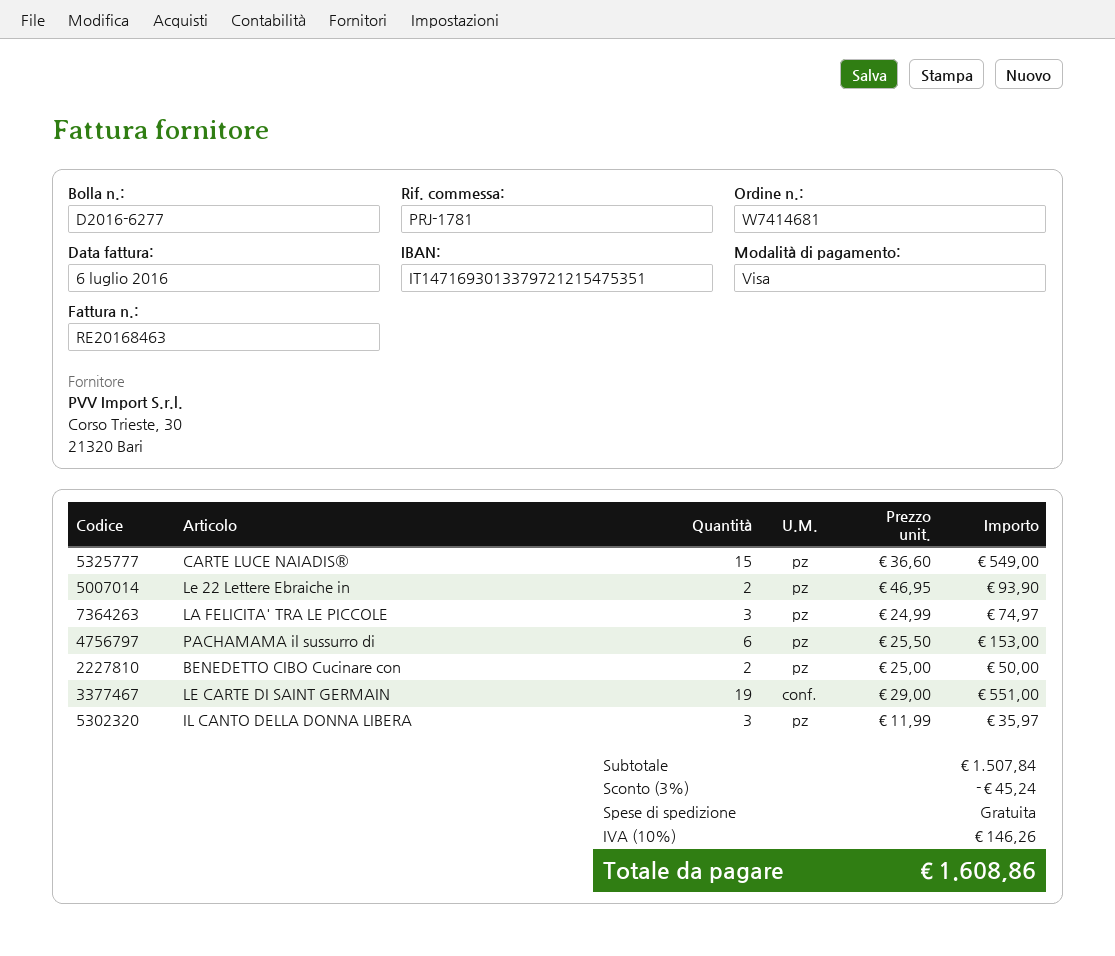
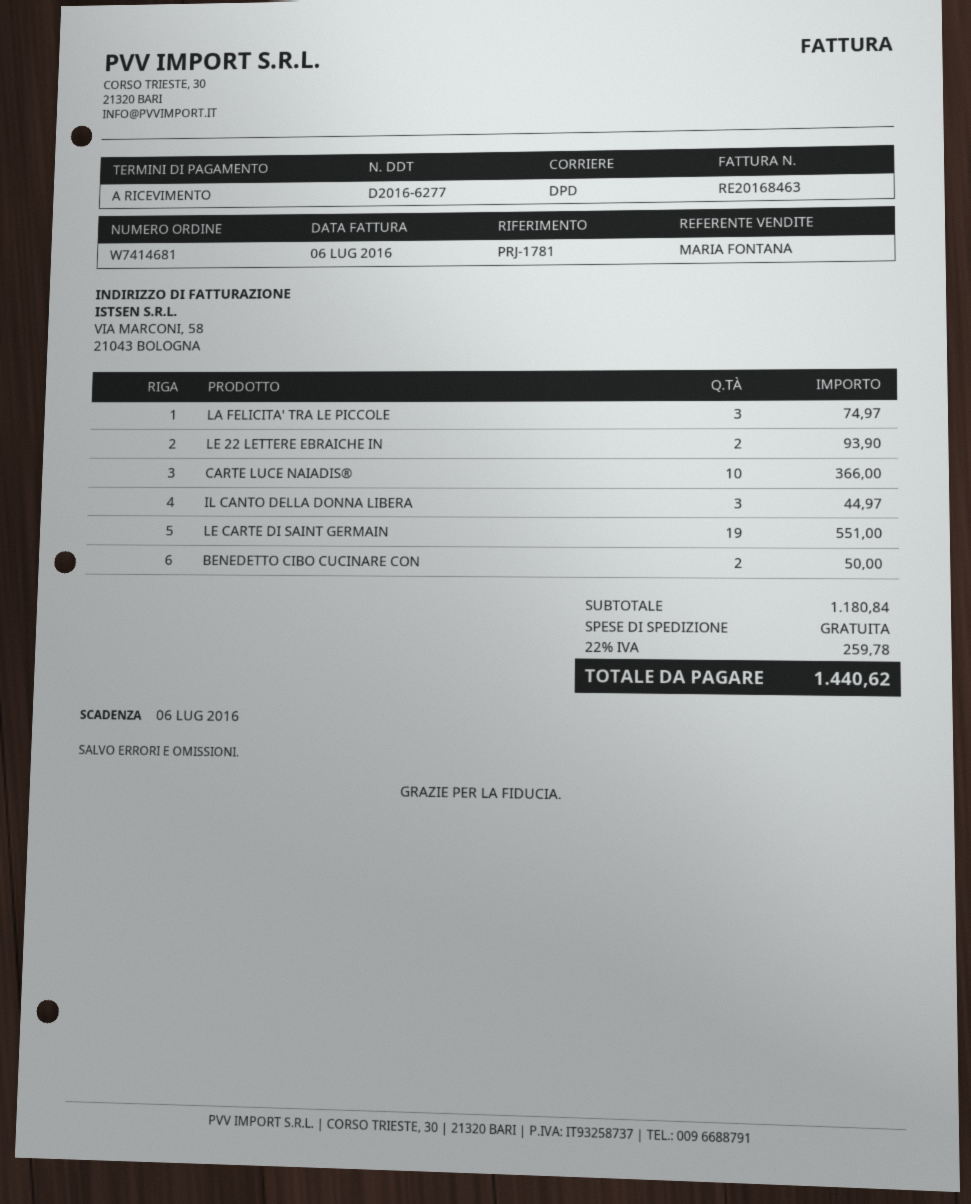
CARTE LUCE NAIADIS®: 15 for 549.00 -> 10 for 366.00
PACHAMAMA il sussurro di: 6 for 153.00 -> none
IL CANTO DELLA DONNA LIBERA: 3 for 35.97 -> 3 for 44.97
subtotal: 1507.84 -> 1180.84
discount: 3% = 45.24 -> none
tax: 10% = 146.26 -> 22% = 259.78
total: 1608.86 -> 1440.62

